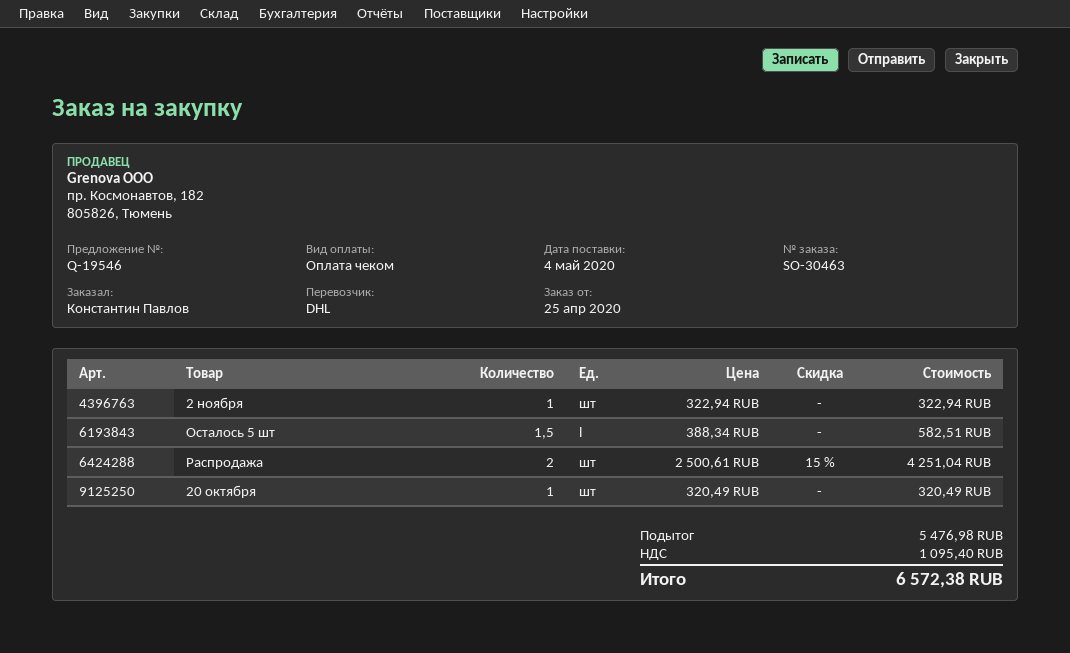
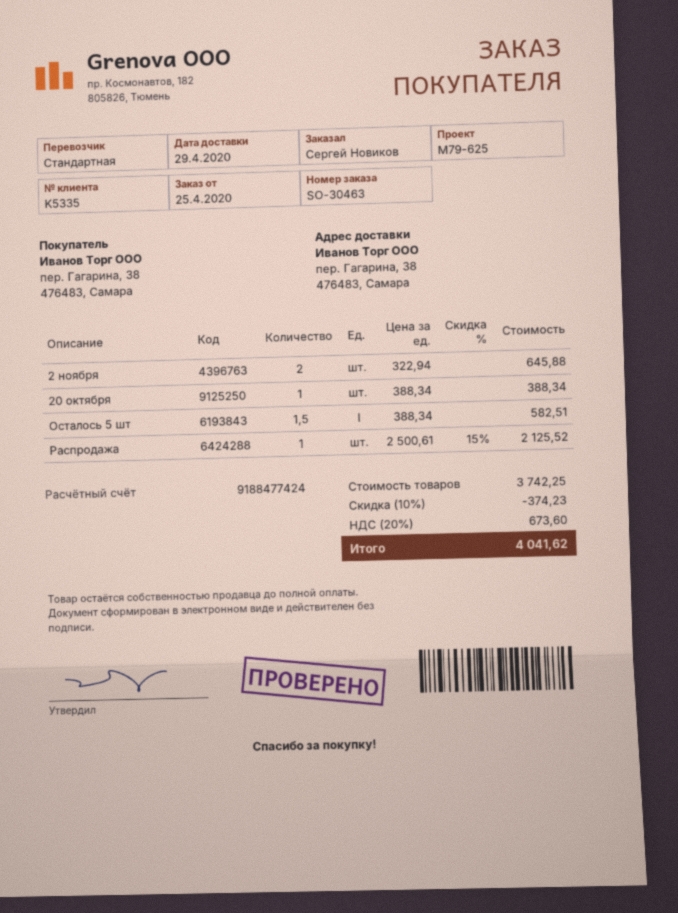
delivery date: 2020-05-04 -> 2020-04-29
ordered by: Константин Павлов -> Сергей Новиков
shipping method: DHL -> standard
2 ноября: 1 x 322.94 = 322.94 -> 2 x 322.94 = 645.88
Распродажа: 2 x 2500.61 - 15% = 4251.04 -> 1 x 2500.61 - 15% = 2125.52
20 октября: 1 x 320.49 = 320.49 -> 1 x 388.34 = 388.34
subtotal: 5476.98 -> 3742.25
discount: none -> 10% = 374.23
tax: 1095.40 -> 673.60
total: 6572.38 -> 4041.62

